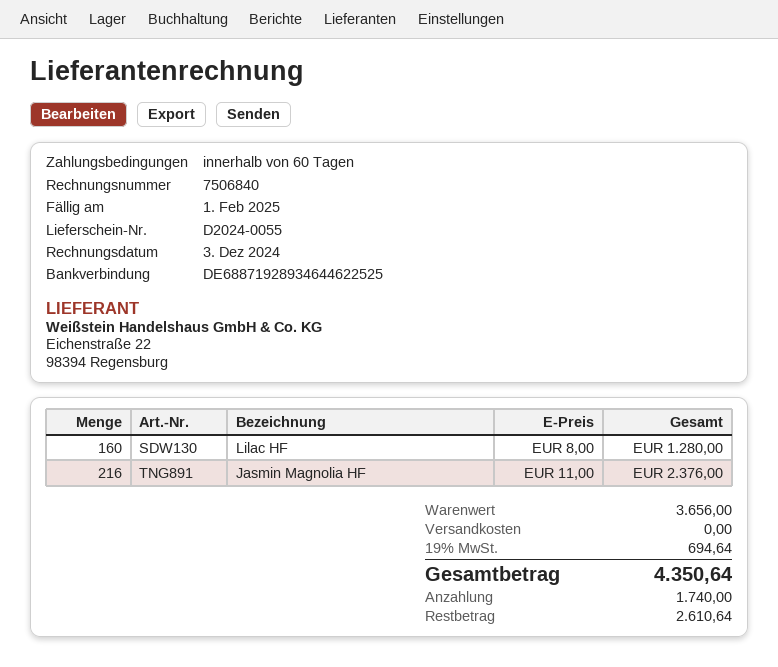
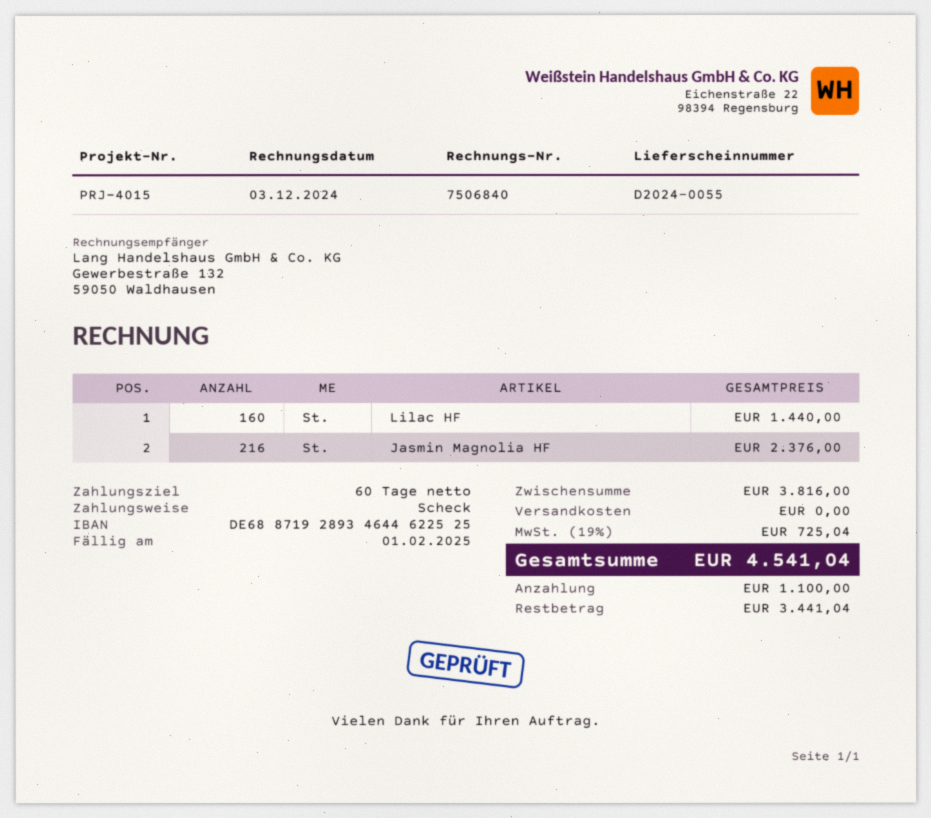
Lilac HF: 160 for 1280.00 -> 160 for 1440.00
subtotal: 3656.00 -> 3816.00
tax: 19% = 694.64 -> 19% = 725.04
total: 4350.64 -> 4541.04
deposit: 1740.00 -> 1100.00
balance: 2610.64 -> 3441.04

